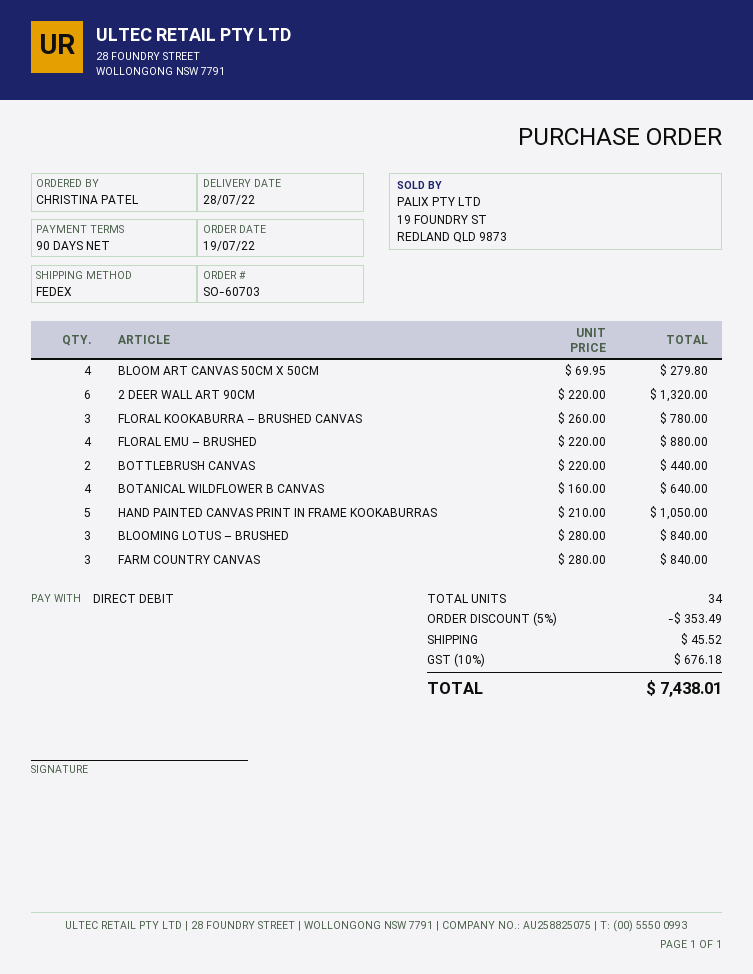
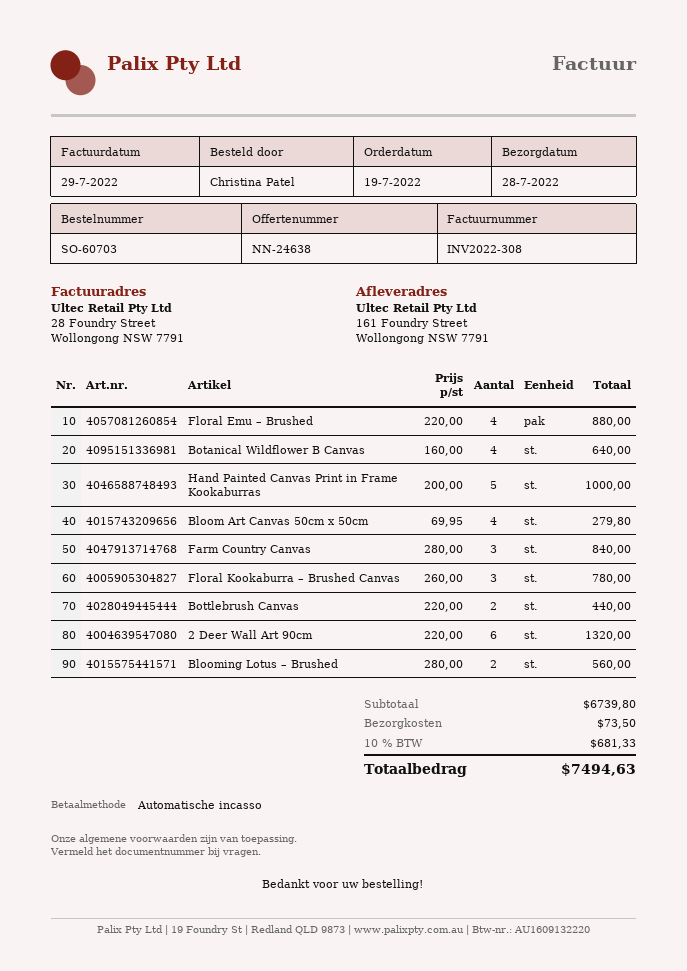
HAND PAINTED CANVAS PRINT IN FRAME KOOKABURRAS: 5 x 210.00 = 1050.00 -> 5 x 200.00 = 1000.00
BLOOMING LOTUS – BRUSHED: 3 x 280.00 = 840.00 -> 2 x 280.00 = 560.00
discount: 5% = 353.49 -> none
shipping: 45.52 -> 73.50
tax: 10% = 676.18 -> 10% = 681.33
total: 7438.01 -> 7494.63

